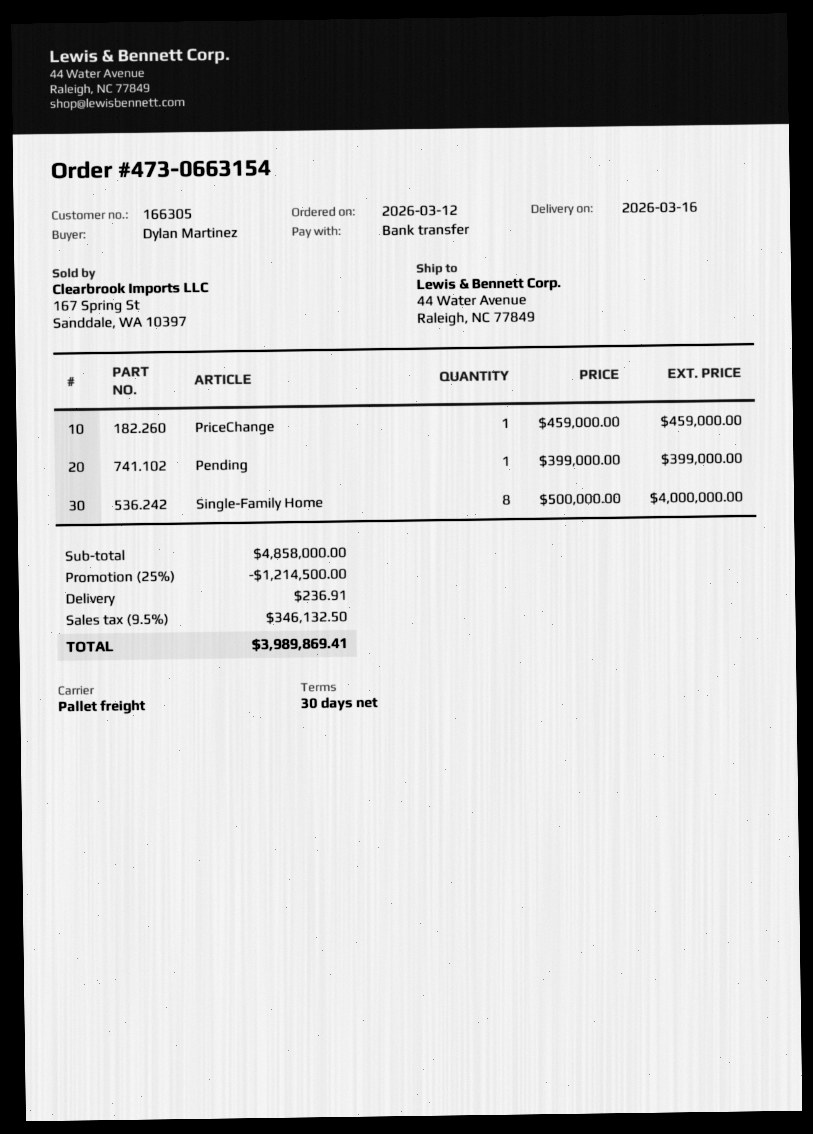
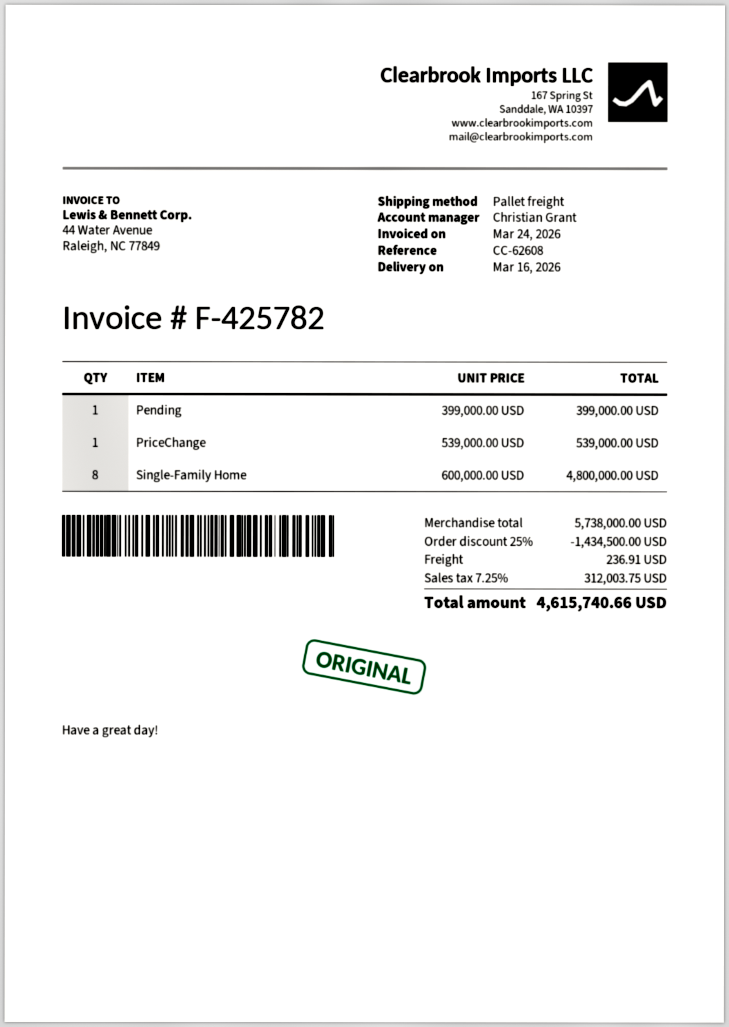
PriceChange: 1 x 459000.00 = 459000.00 -> 1 x 539000.00 = 539000.00
Single-Family Home: 8 x 500000.00 = 4000000.00 -> 8 x 600000.00 = 4800000.00
subtotal: 4858000.00 -> 5738000.00
discount: 25% = 1214500.00 -> 25% = 1434500.00
tax: 9.5% = 346132.50 -> 7.25% = 312003.75
total: 3989869.41 -> 4615740.66

